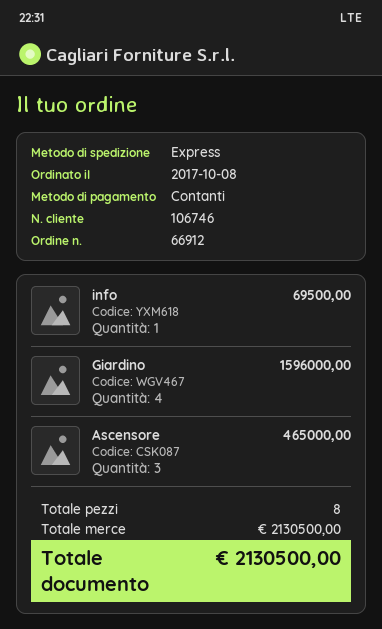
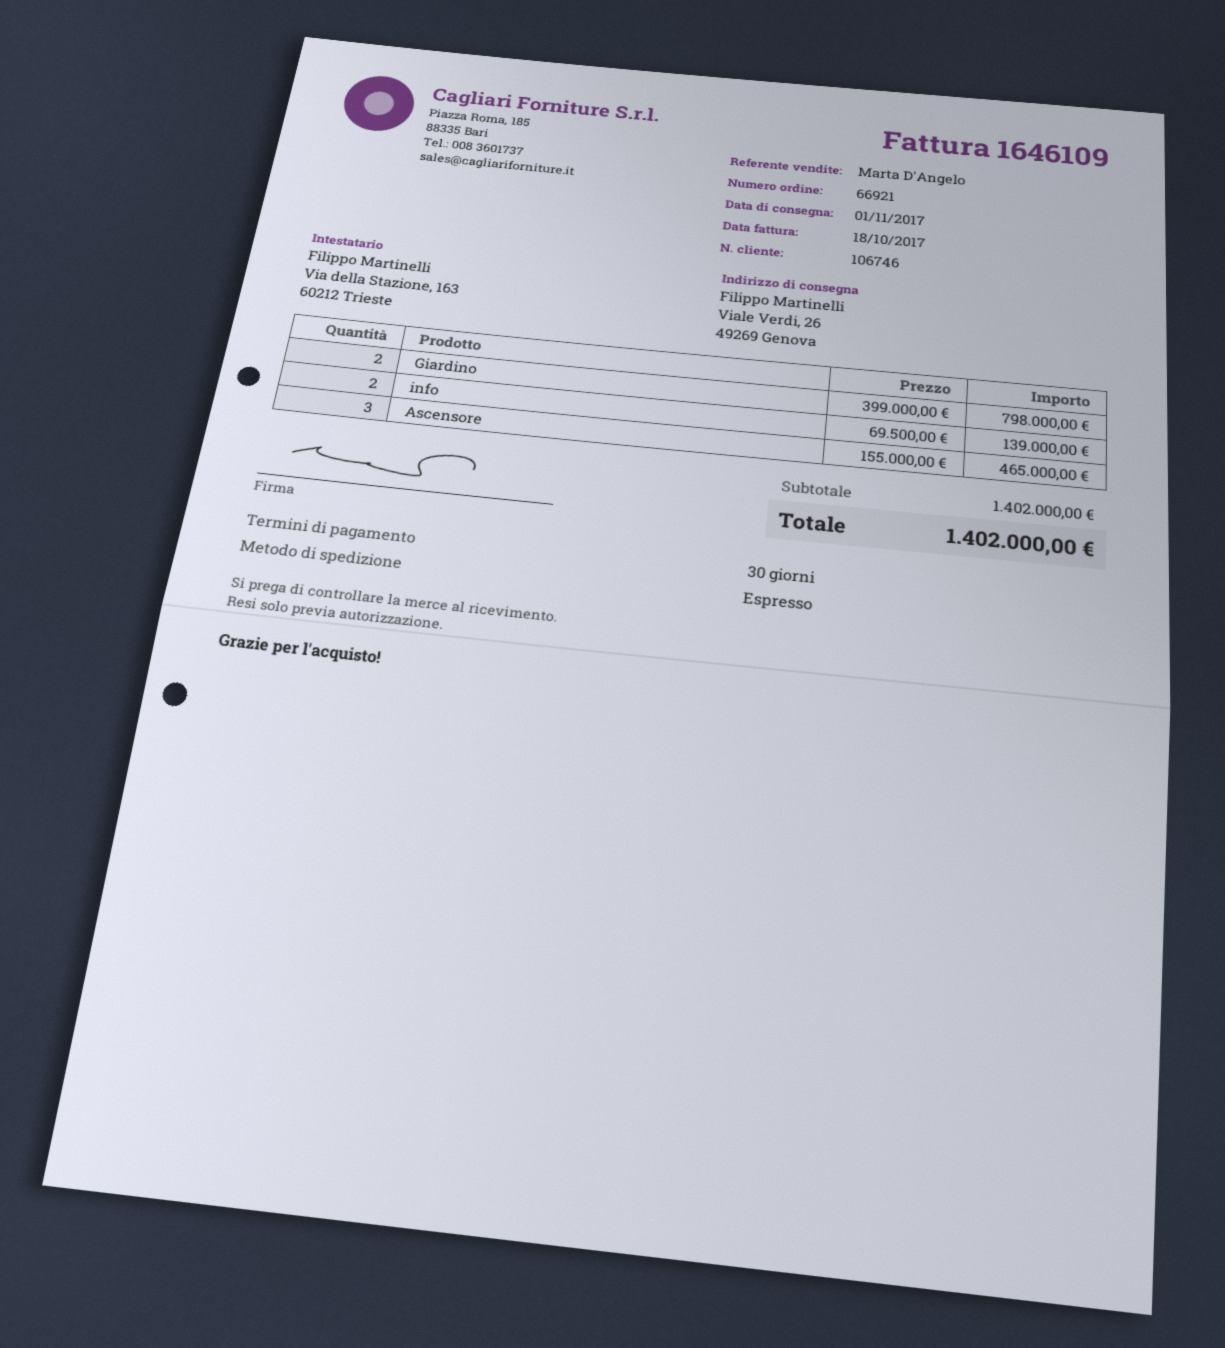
order number: 66912 -> 66921
info: 1 for 69500.00 -> 2 for 139000.00
Giardino: 4 for 1596000.00 -> 2 for 798000.00
subtotal: 2130500.00 -> 1402000.00
total: 2130500.00 -> 1402000.00

